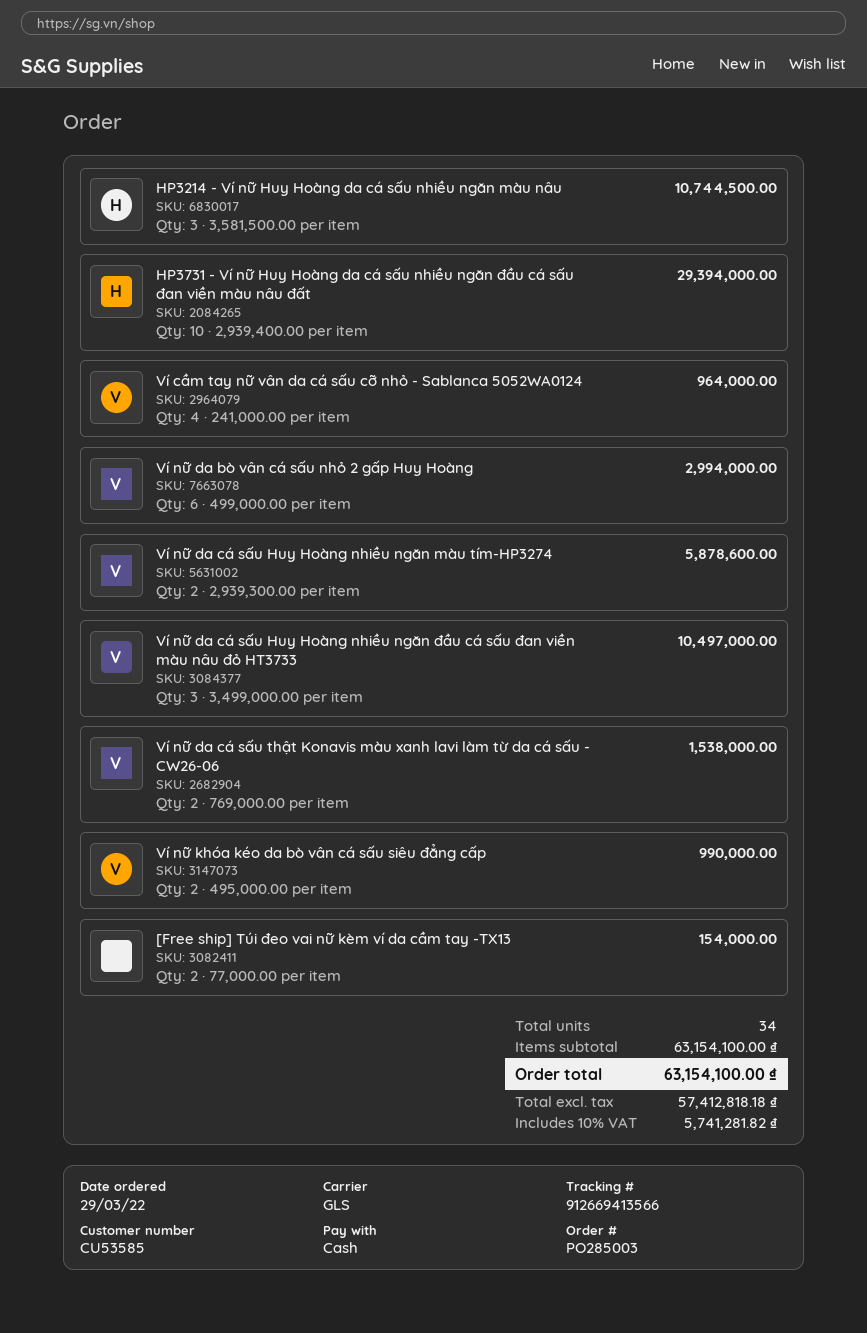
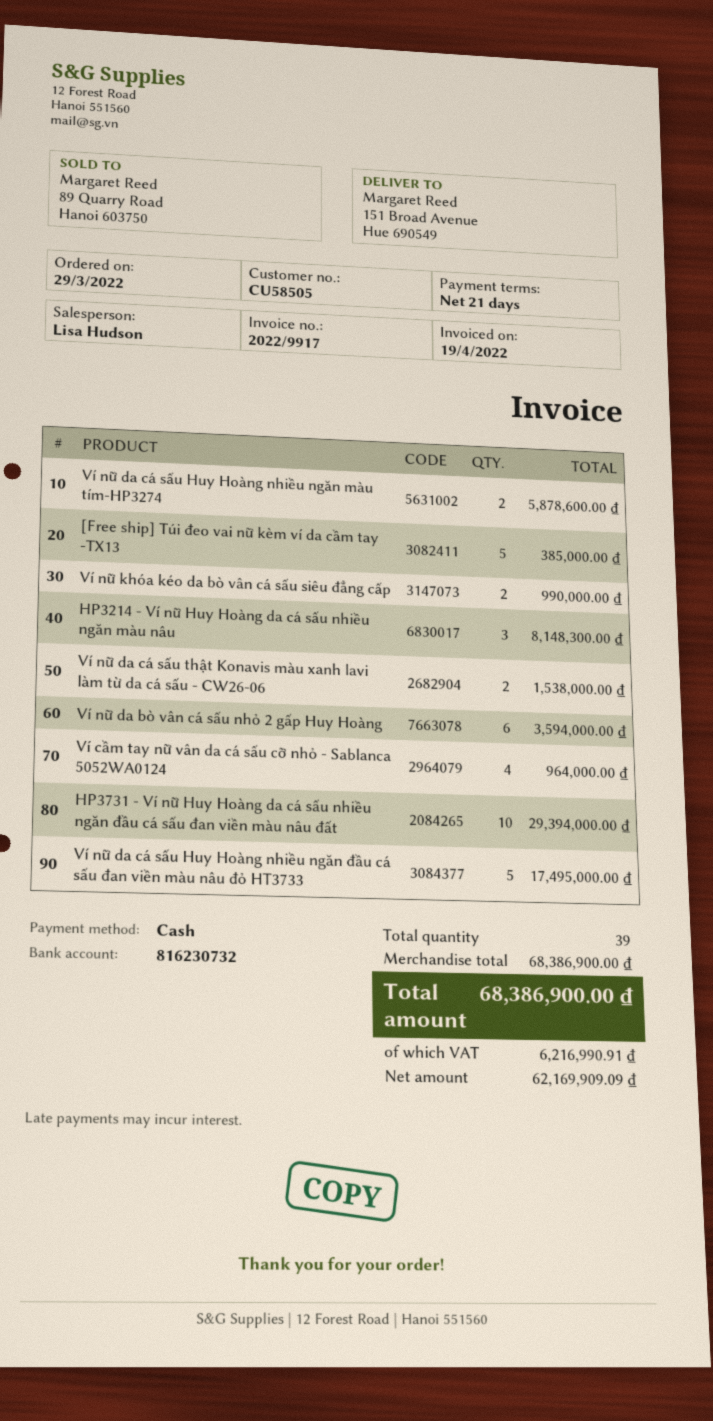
customer number: CU53585 -> CU58505
HP3214 - Ví nữ Huy Hoàng da cá sấu nhiều ngăn màu nâu: 3 for 10744500.00 -> 3 for 8148300.00
Ví nữ da bò vân cá sấu nhỏ 2 gấp Huy Hoàng: 6 for 2994000.00 -> 6 for 3594000.00
Ví nữ da cá sấu Huy Hoàng nhiều ngăn đầu cá sấu đan viền màu nâu đỏ HT3733: 3 for 10497000.00 -> 5 for 17495000.00
[Free ship] Túi đeo vai nữ kèm ví da cầm tay -TX13: 2 for 154000.00 -> 5 for 385000.00
total quantity: 34 -> 39
subtotal: 63154100.00 -> 68386900.00
net: 57412818.18 -> 62169909.09
tax: 5741281.82 -> 6216990.91
total: 63154100.00 -> 68386900.00

